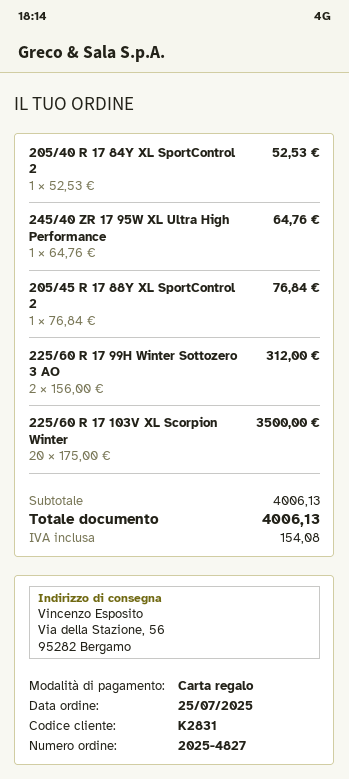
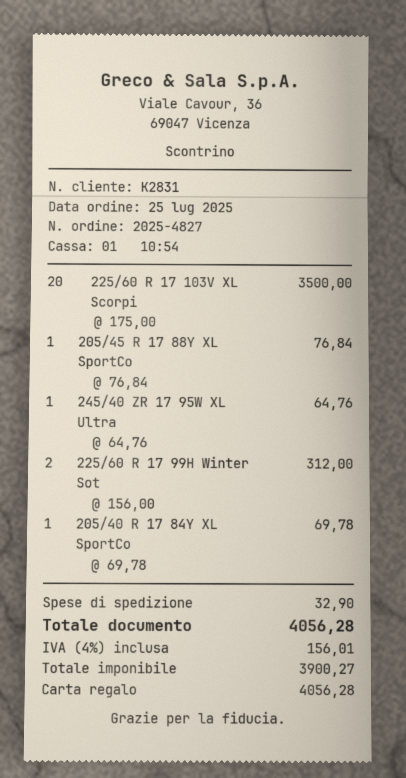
205/40 R 17 84Y XL SportControl 2: 1 x 52.53 = 52.53 -> 1 x 69.78 = 69.78
shipping: none -> 32.90
tax: 154.08 -> 156.01
total: 4006.13 -> 4056.28

